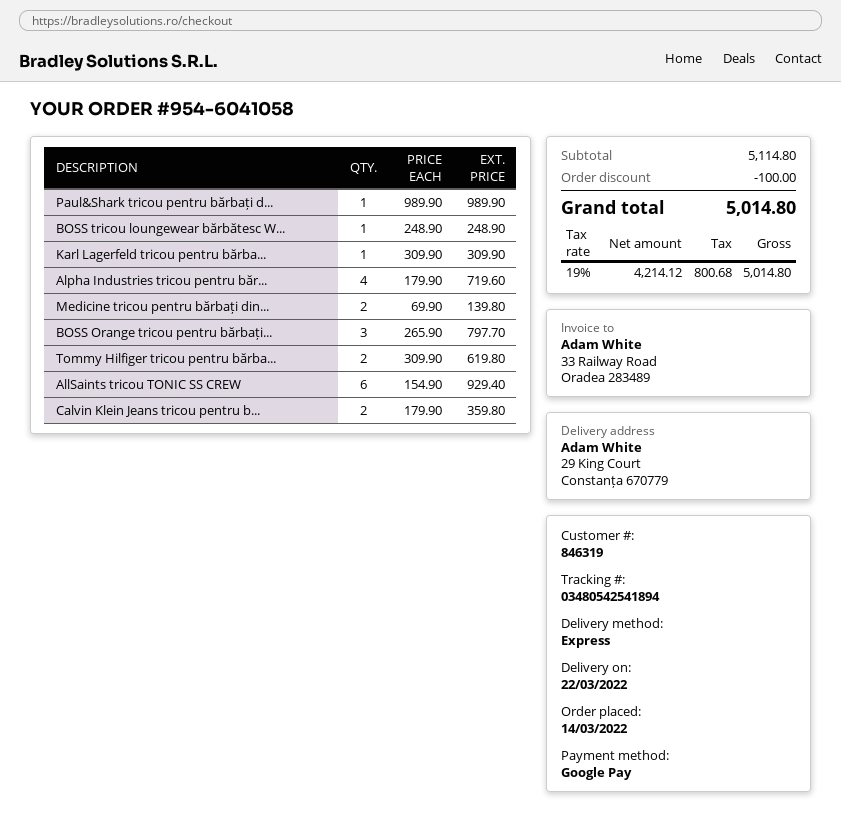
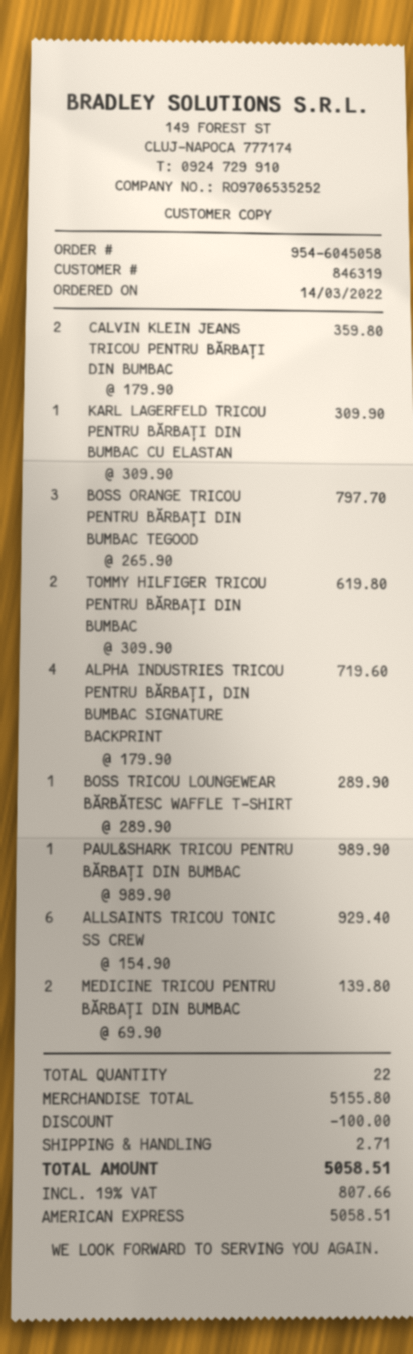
order number: 954-6041058 -> 954-6045058
payment method: Google Pay -> American Express
BOSS tricou loungewear bărbătesc W...: 1 x 248.90 = 248.90 -> 1 x 289.90 = 289.90
subtotal: 5114.80 -> 5155.80
shipping: none -> 2.71
tax: 19% = 800.68 -> 19% = 807.66
total: 5014.80 -> 5058.51

